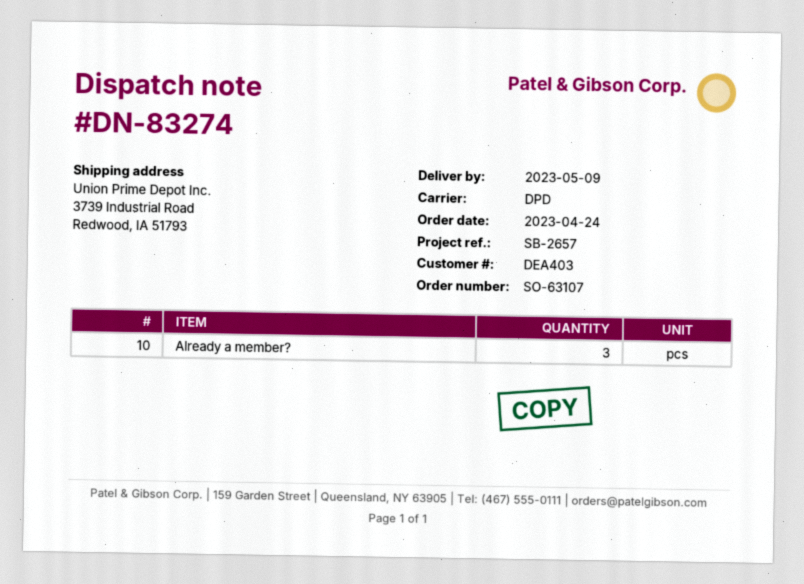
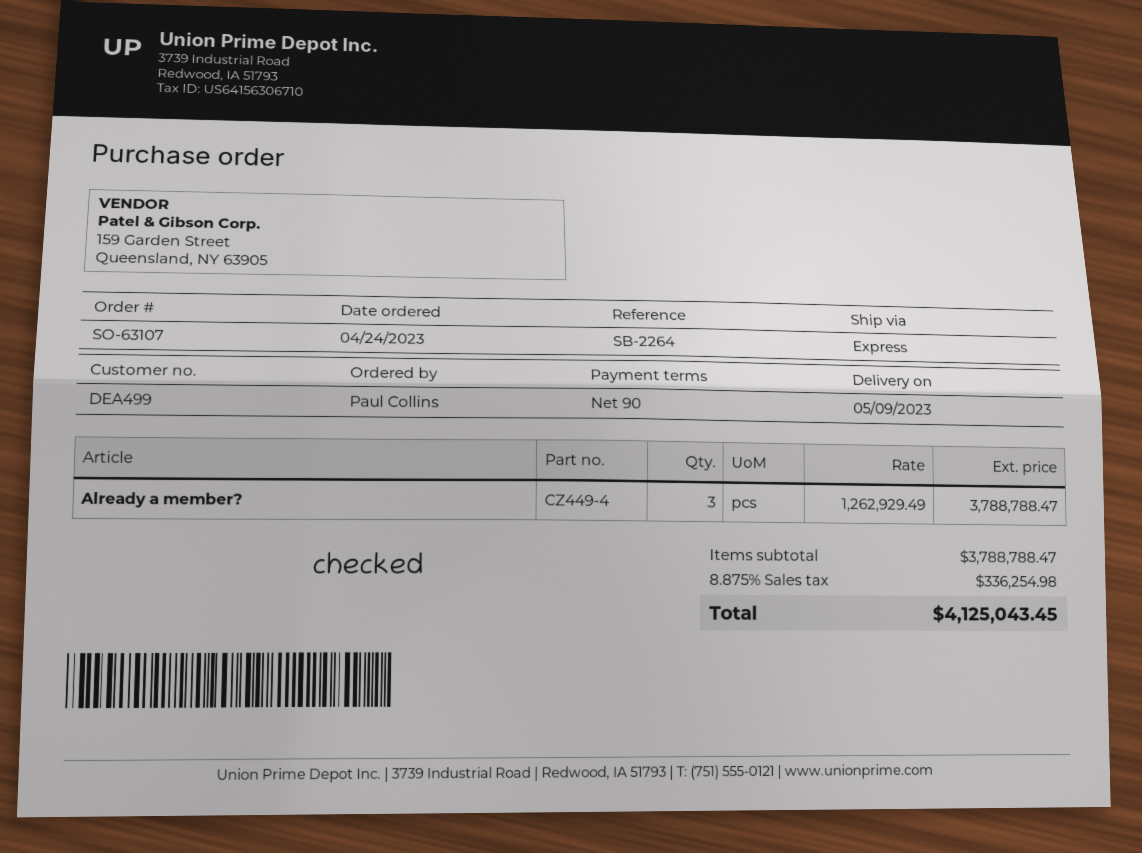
customer number: DEA403 -> DEA499
reference: SB-2657 -> SB-2264
shipping method: DPD -> express

